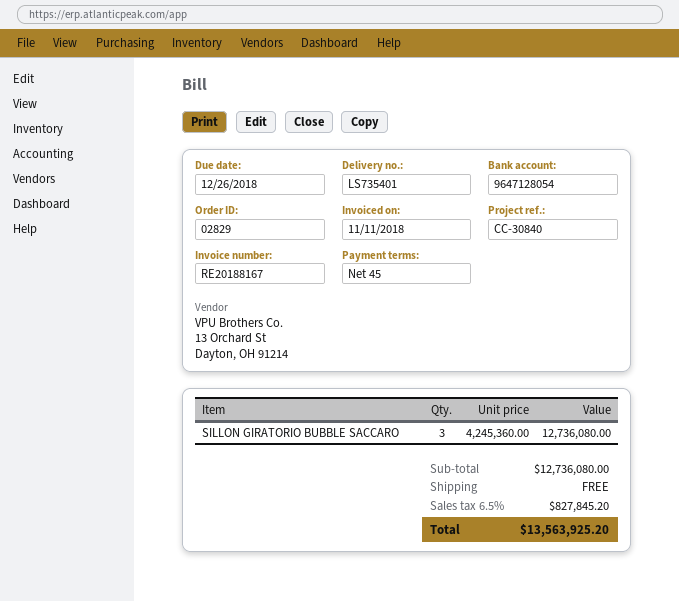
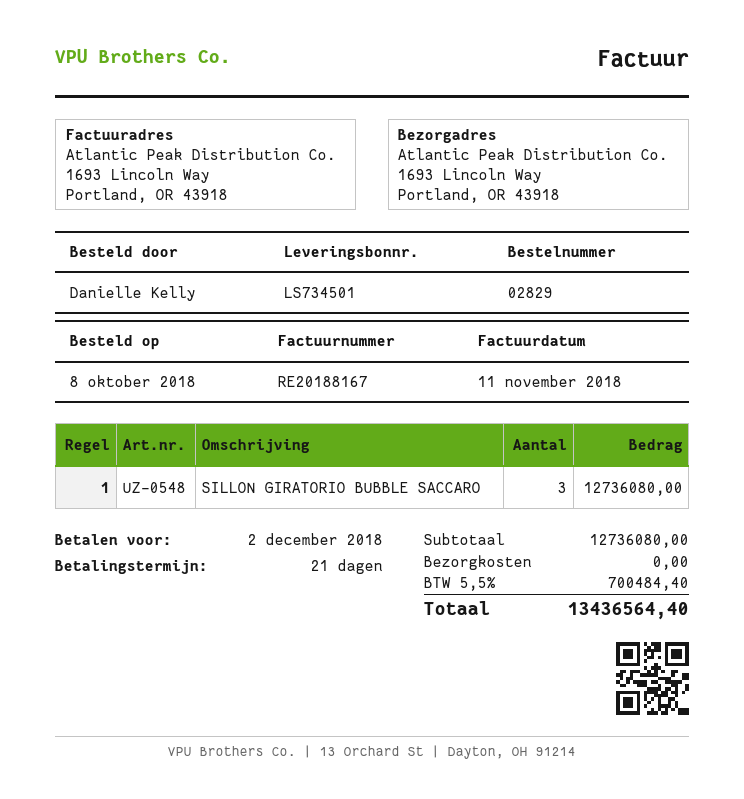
delivery note number: LS735401 -> LS734501
payment terms: 45 days -> 21 days
due date: 2018-12-26 -> 2018-12-02
tax: 6.5% = 827845.20 -> 5.5% = 700484.40
total: 13563925.20 -> 13436564.40

